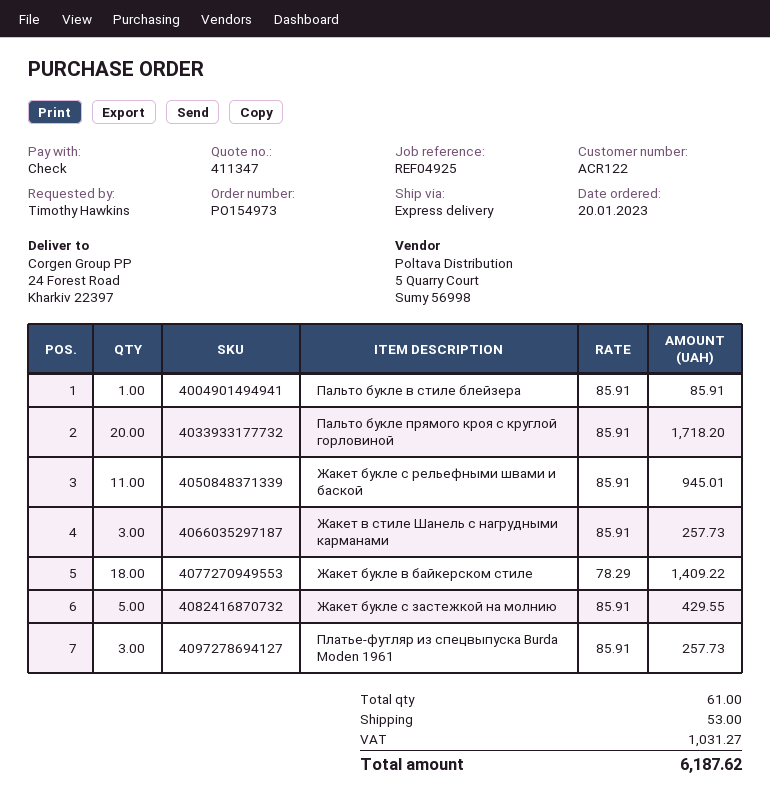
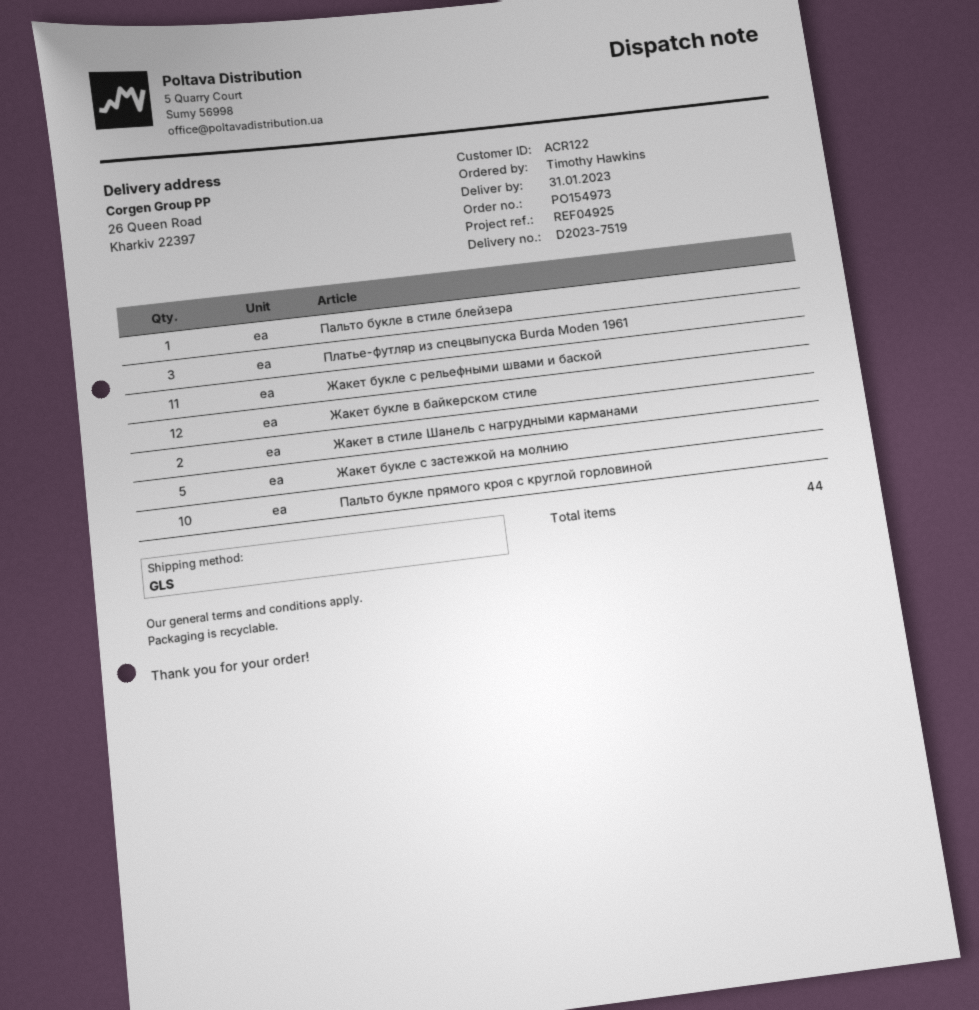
shipping method: express -> GLS
ship to: 24 Forest Road, Kharkiv 22397 -> 26 Queen Road, Kharkiv 22397
Пальто букле прямого кроя с круглой горловиной: 20 -> 10
Жакет в стиле Шанель с нагрудными карманами: 3 -> 2
Жакет букле в байкерском стиле: 18 -> 12
total quantity: 61 -> 44

